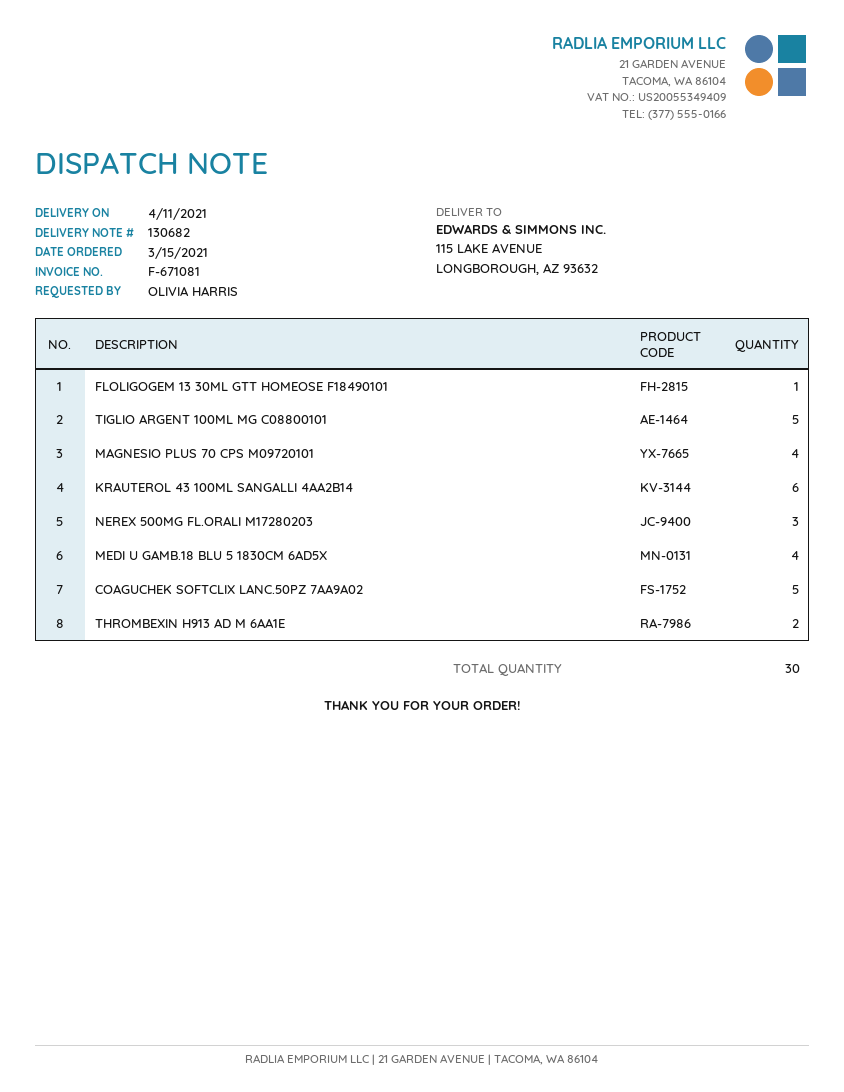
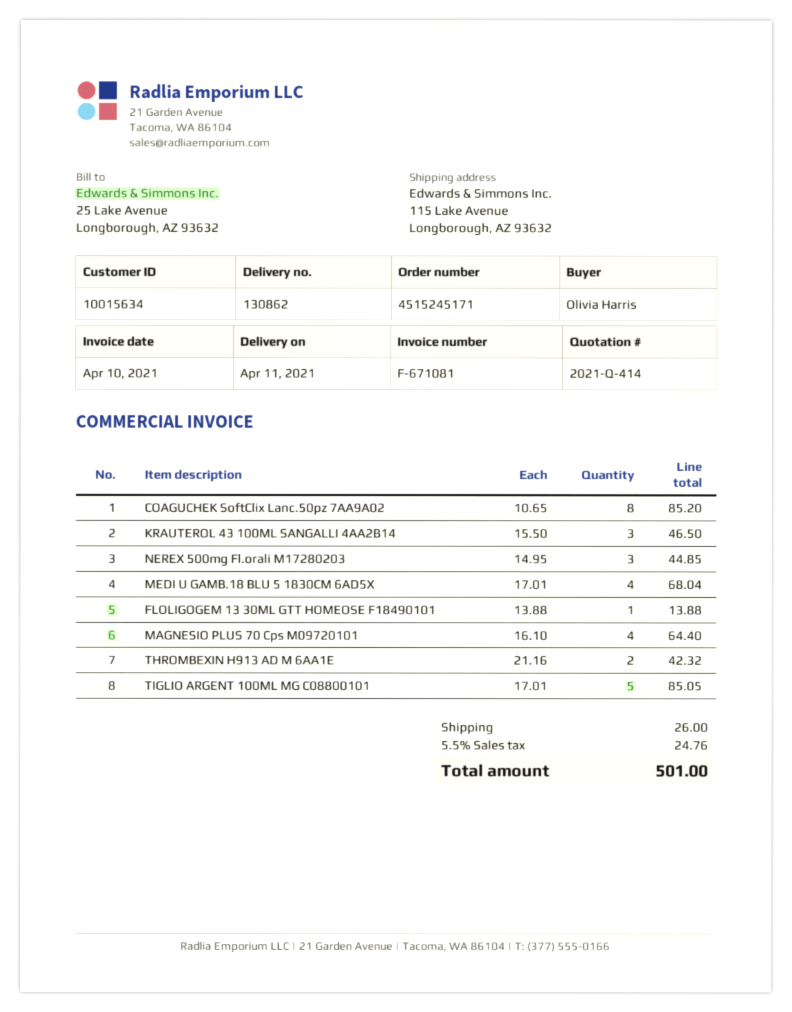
delivery note number: 130682 -> 130862
KRAUTEROL 43 100ML SANGALLI 4AA2B14: 6 -> 3
COAGUCHEK SOFTCLIX LANC.50PZ 7AA9A02: 5 -> 8

